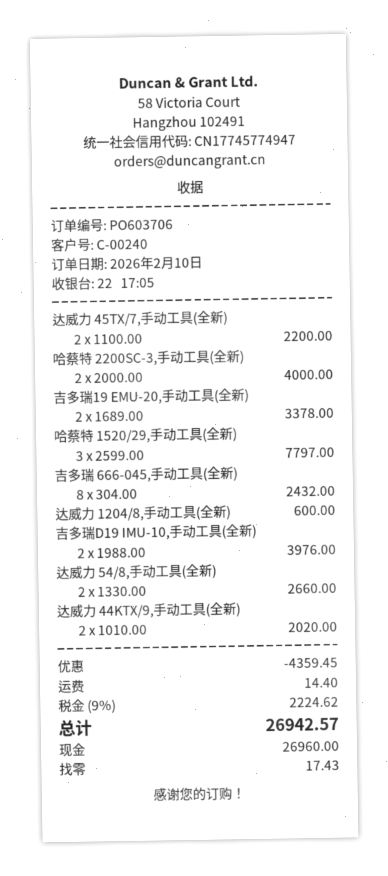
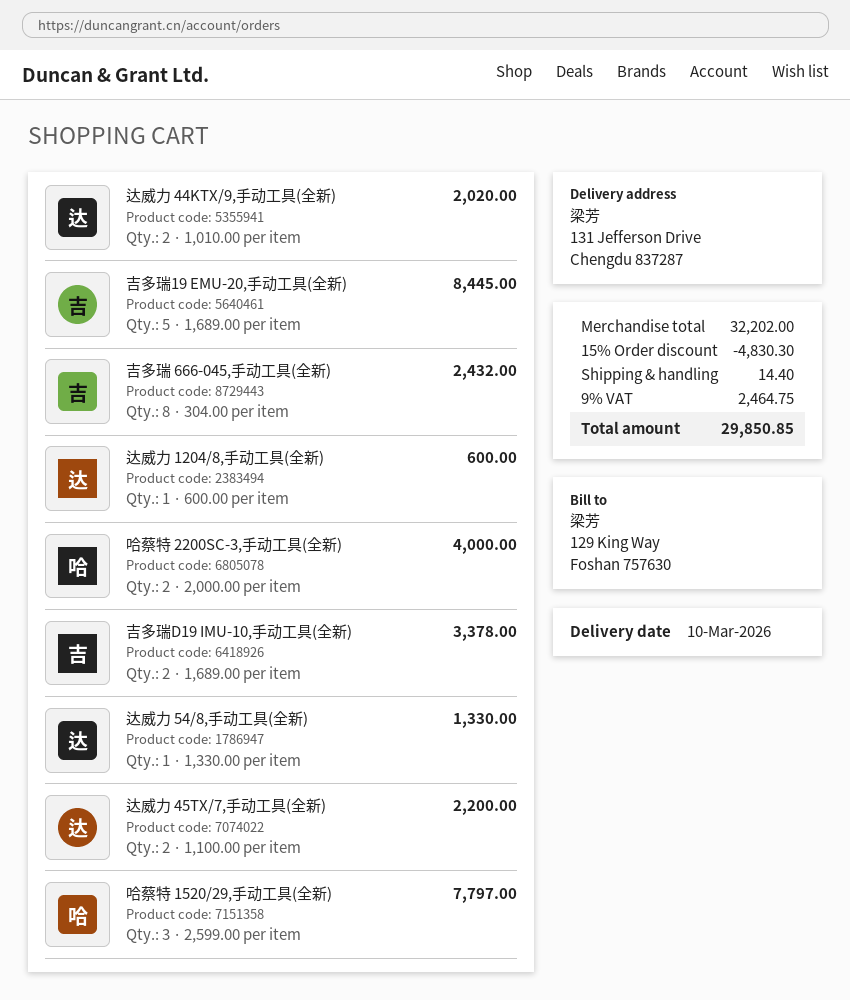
吉多瑞19 EMU-20,手动工具(全新): 2 x 1689.00 = 3378.00 -> 5 x 1689.00 = 8445.00
吉多瑞D19 IMU-10,手动工具(全新): 2 x 1988.00 = 3976.00 -> 2 x 1689.00 = 3378.00
达威力 54/8,手动工具(全新): 2 x 1330.00 = 2660.00 -> 1 x 1330.00 = 1330.00
discount: 4359.45 -> 4830.30
tax: 9% = 2224.62 -> 9% = 2464.75
total: 26942.57 -> 29850.85

